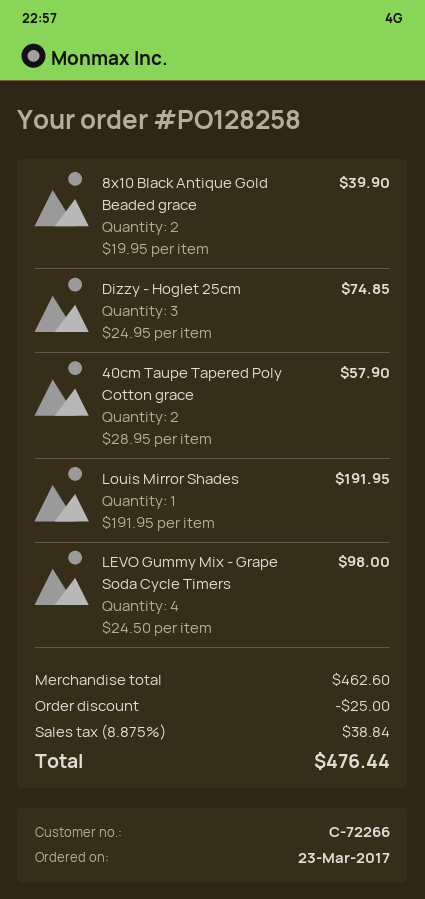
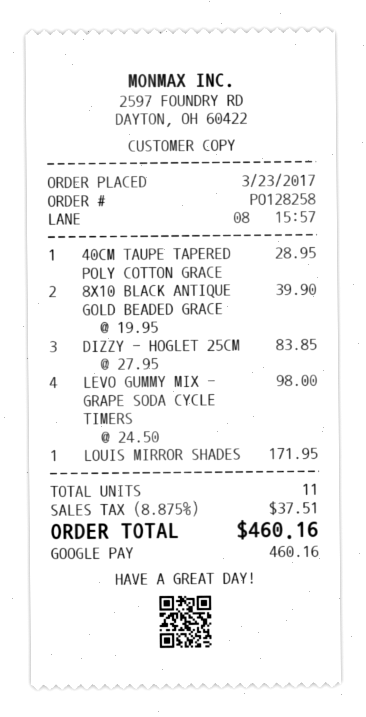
Dizzy - Hoglet 25cm: 3 x 24.95 = 74.85 -> 3 x 27.95 = 83.85
40cm Taupe Tapered Poly Cotton grace: 2 x 28.95 = 57.90 -> 1 x 28.95 = 28.95
Louis Mirror Shades: 1 x 191.95 = 191.95 -> 1 x 171.95 = 171.95
discount: 25.00 -> none
tax: 8.875% = 38.84 -> 8.875% = 37.51
total: 476.44 -> 460.16

